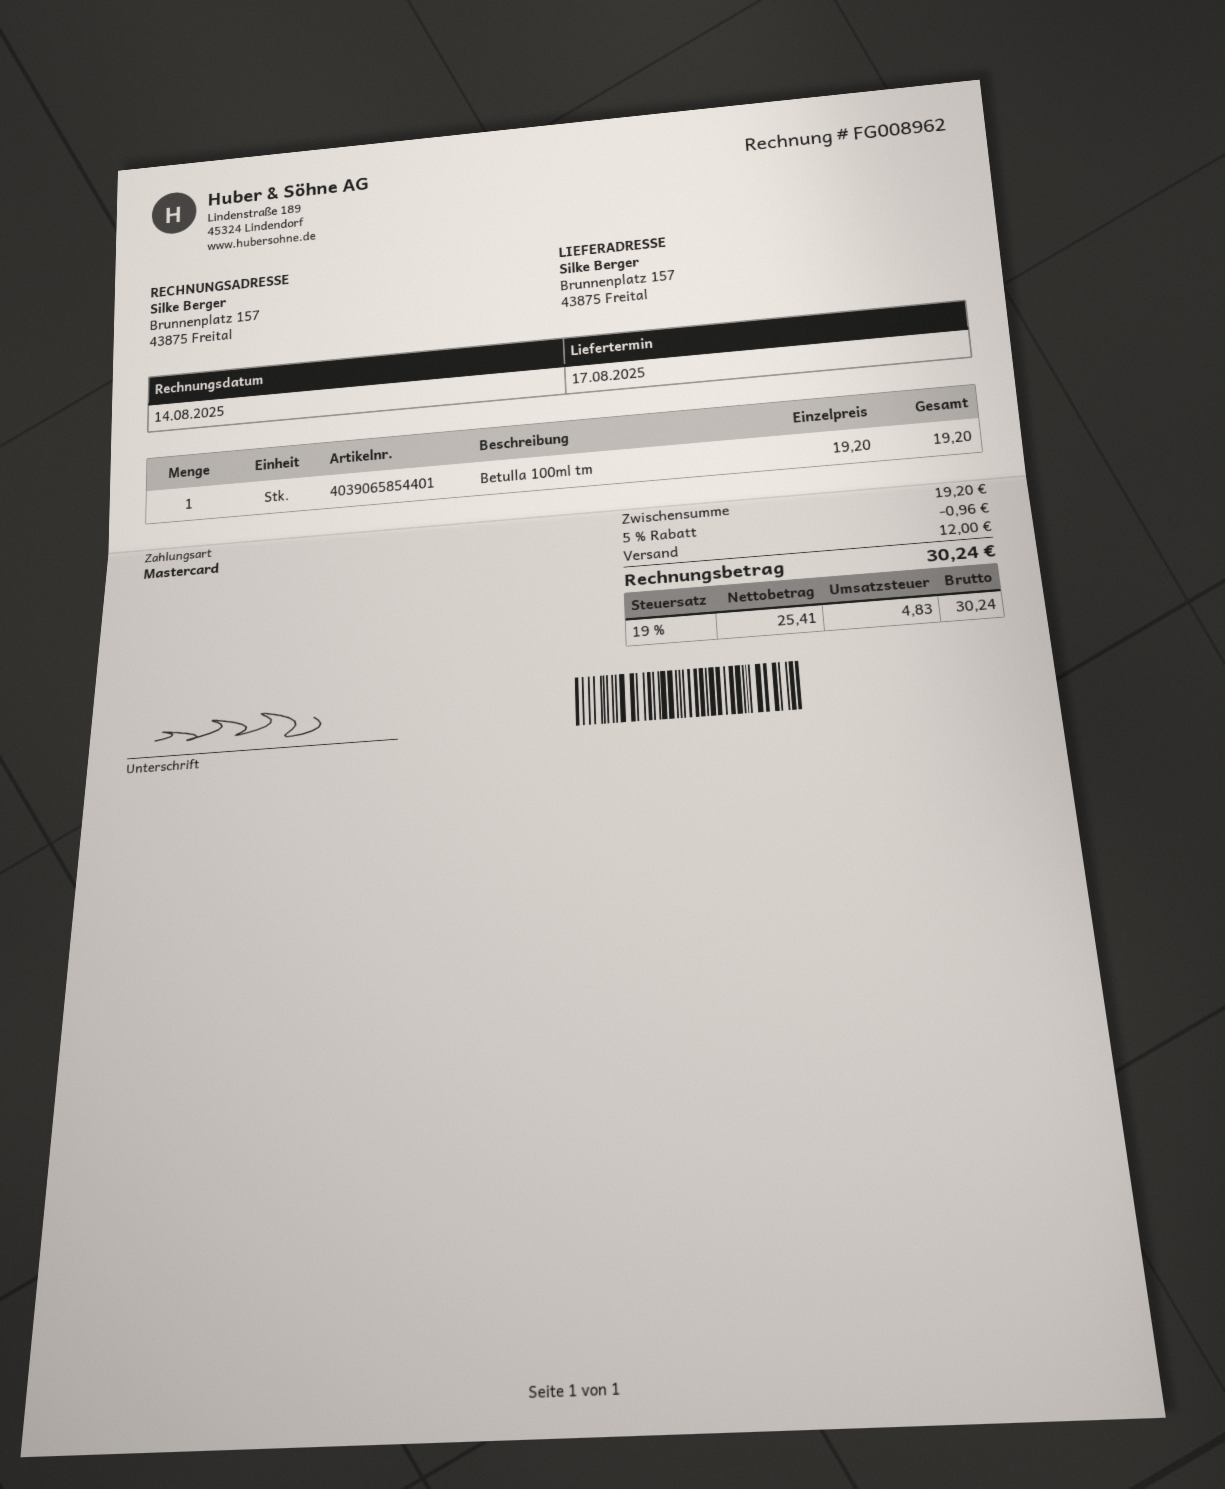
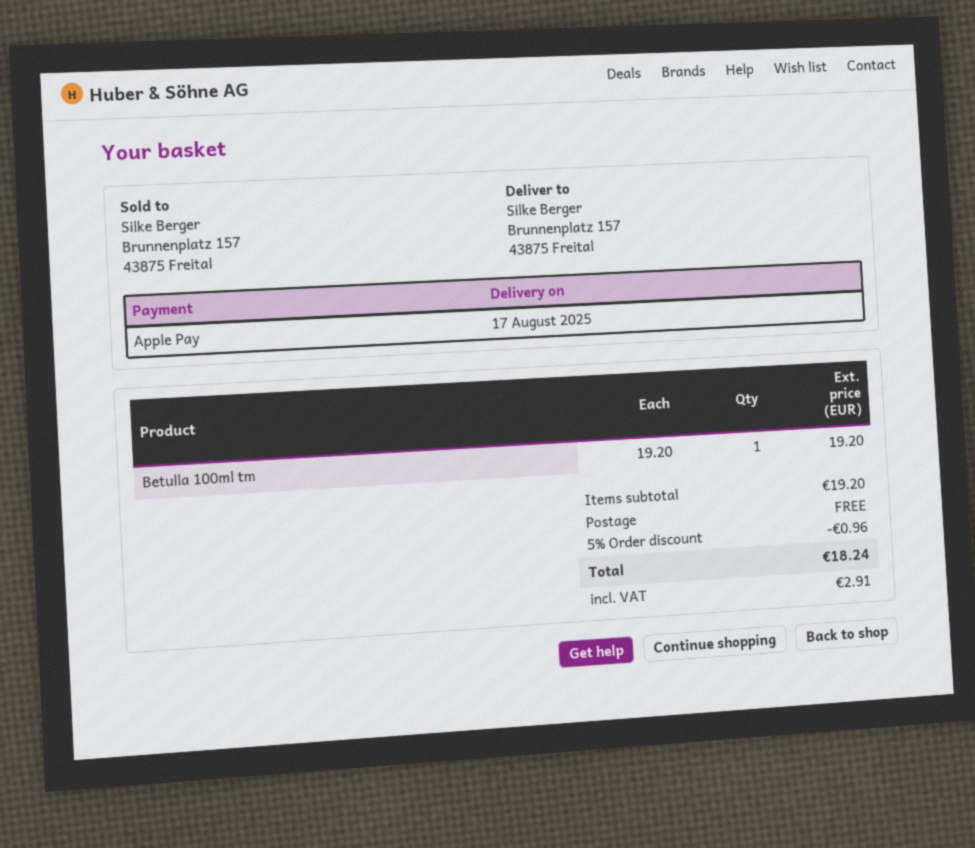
payment method: Mastercard -> Apple Pay
shipping: 12.00 -> 0.00
tax: 4.83 -> 2.91
total: 30.24 -> 18.24

